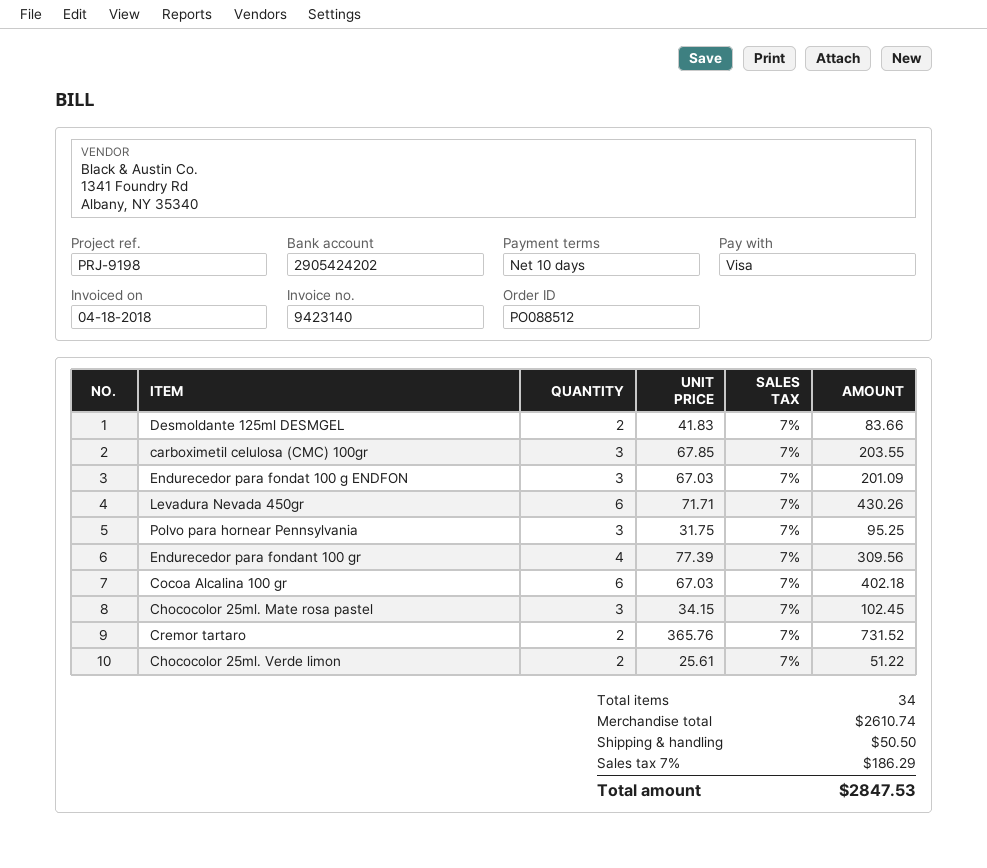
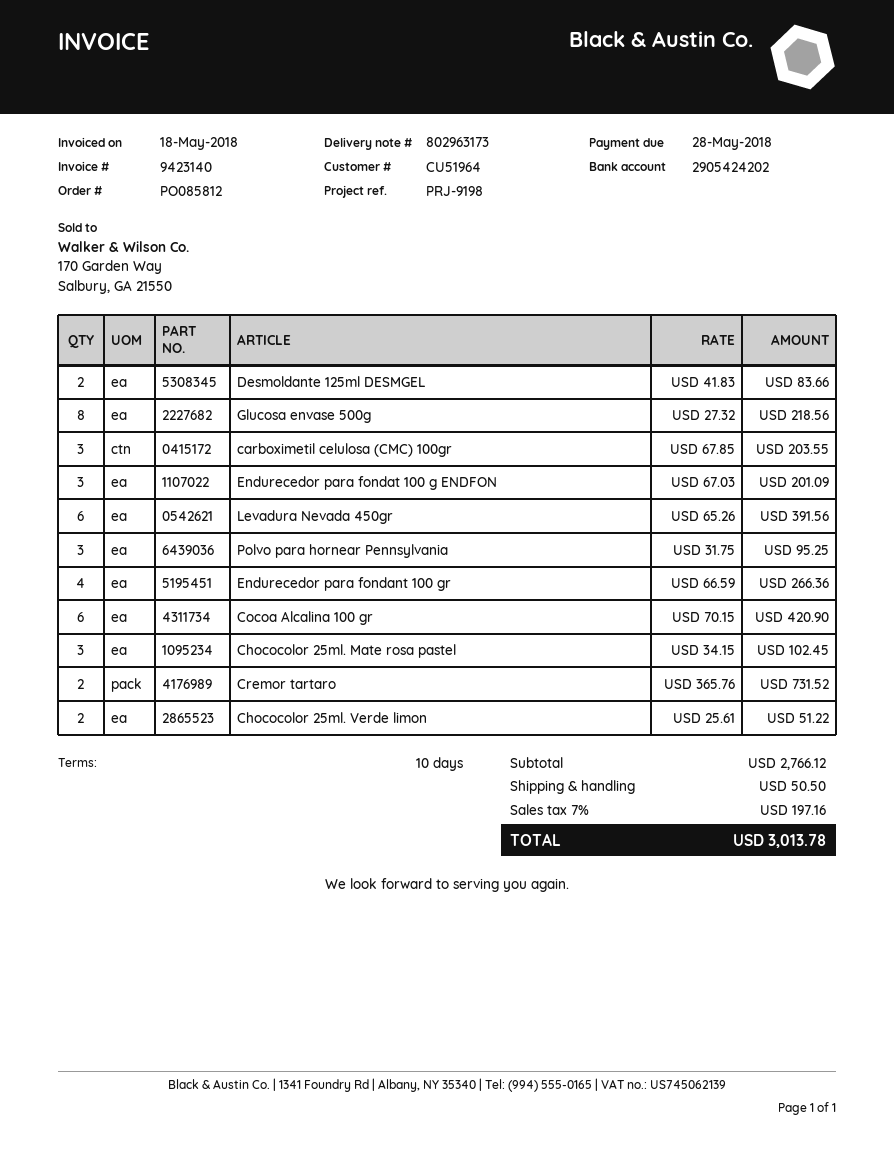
order number: PO088512 -> PO085812
invoice date: 2018-04-18 -> 2018-05-18
Levadura Nevada 450gr: 6 x 71.71 = 430.26 -> 6 x 65.26 = 391.56
Endurecedor para fondant 100 gr: 4 x 77.39 = 309.56 -> 4 x 66.59 = 266.36
Cocoa Alcalina 100 gr: 6 x 67.03 = 402.18 -> 6 x 70.15 = 420.90
Glucosa envase 500g: none -> 8 x 27.32 = 218.56
subtotal: 2610.74 -> 2766.12
tax: 7% = 186.29 -> 7% = 197.16
total: 2847.53 -> 3013.78

